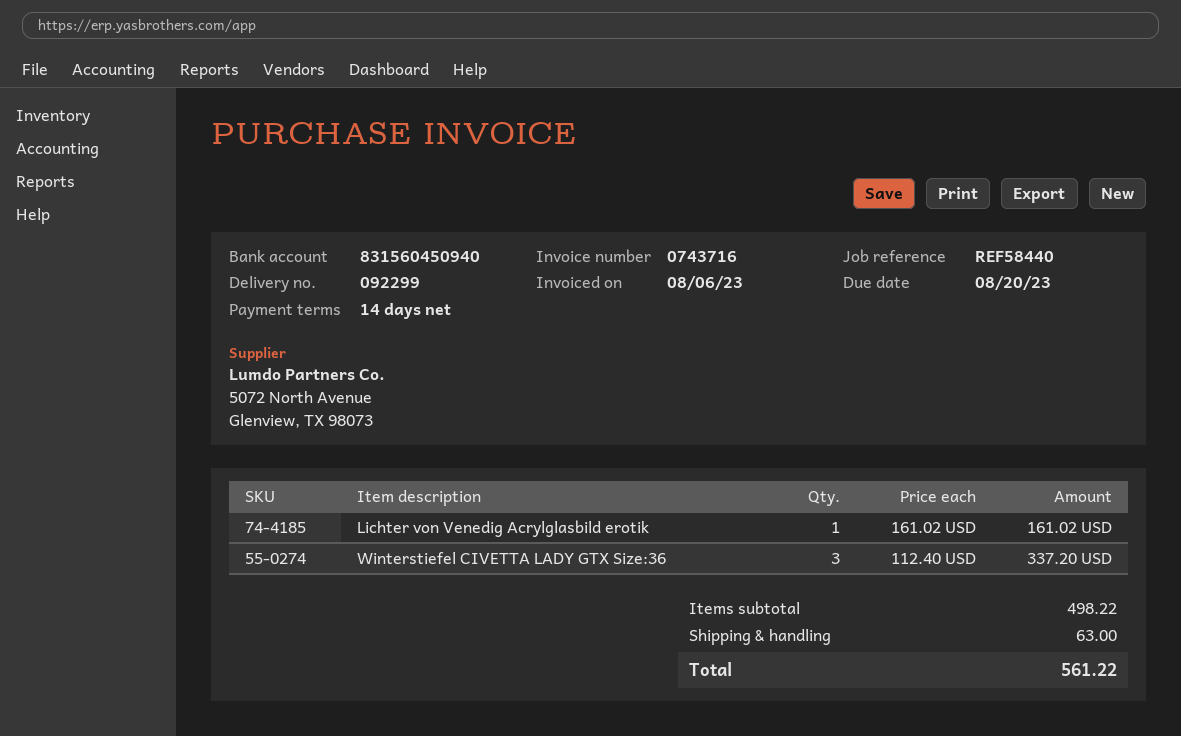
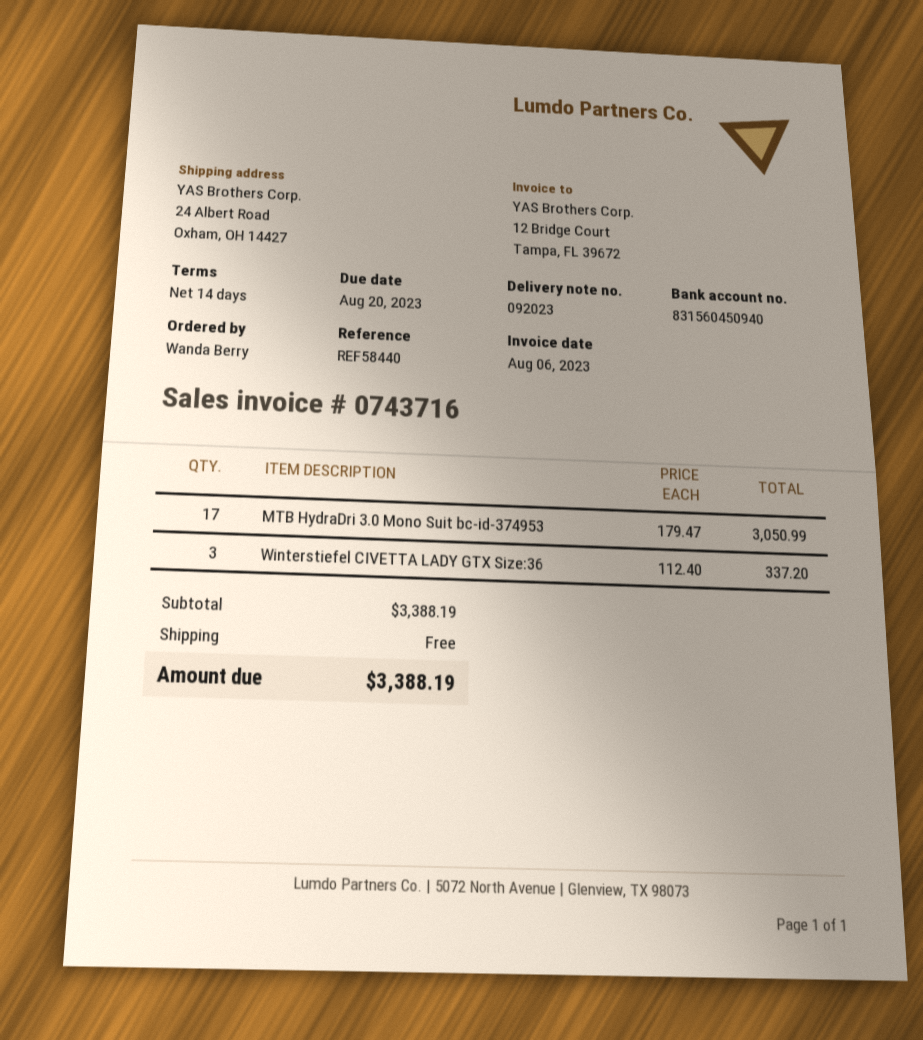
delivery note number: 092299 -> 092023
Lichter von Venedig Acrylglasbild erotik: 1 x 161.02 = 161.02 -> none
MTB HydraDri 3.0 Mono Suit bc-id-374953: none -> 17 x 179.47 = 3050.99
subtotal: 498.22 -> 3388.19
shipping: 63.00 -> 0.00
total: 561.22 -> 3388.19

